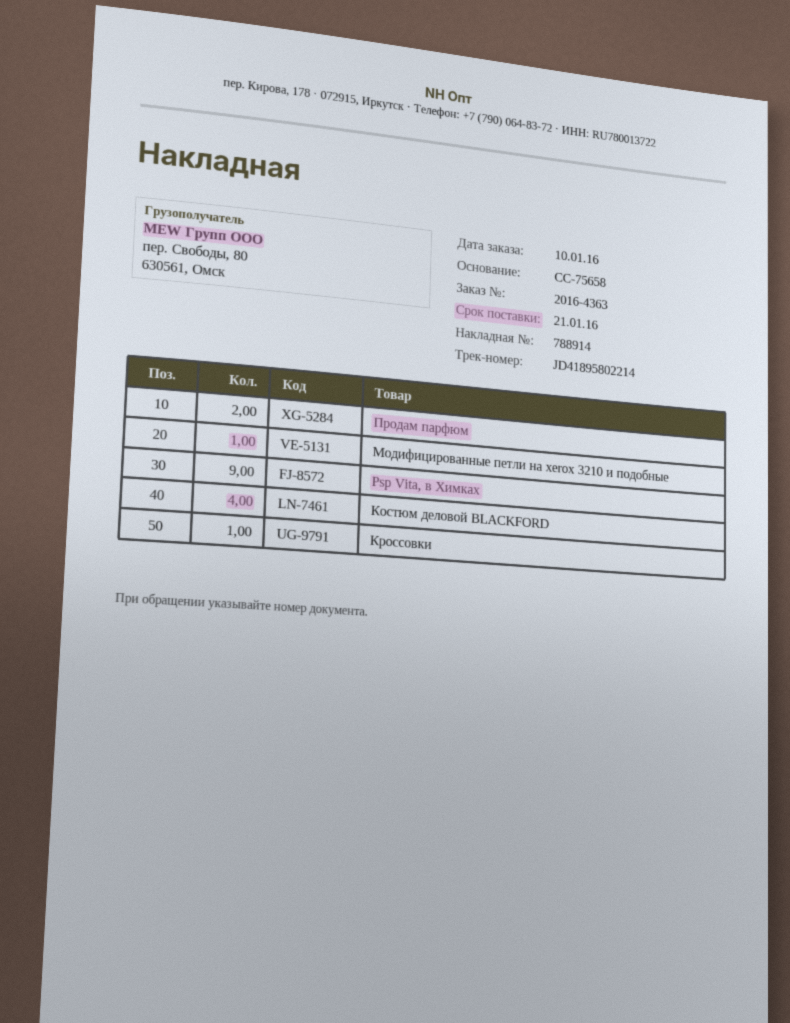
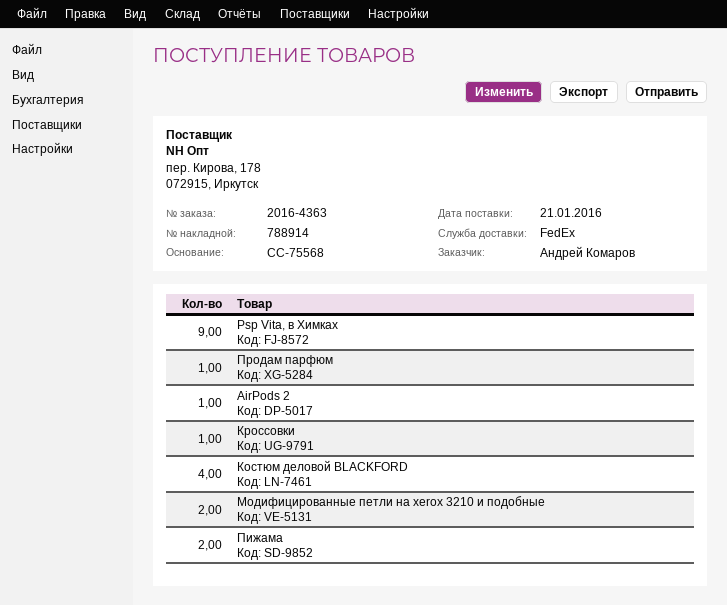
reference: CC-75658 -> CC-75568
Продам парфюм: 2 -> 1
Модифицированные петли на xerox 3210 и подобные: 1 -> 2
AirPods 2: none -> 1
Пижама: none -> 2

